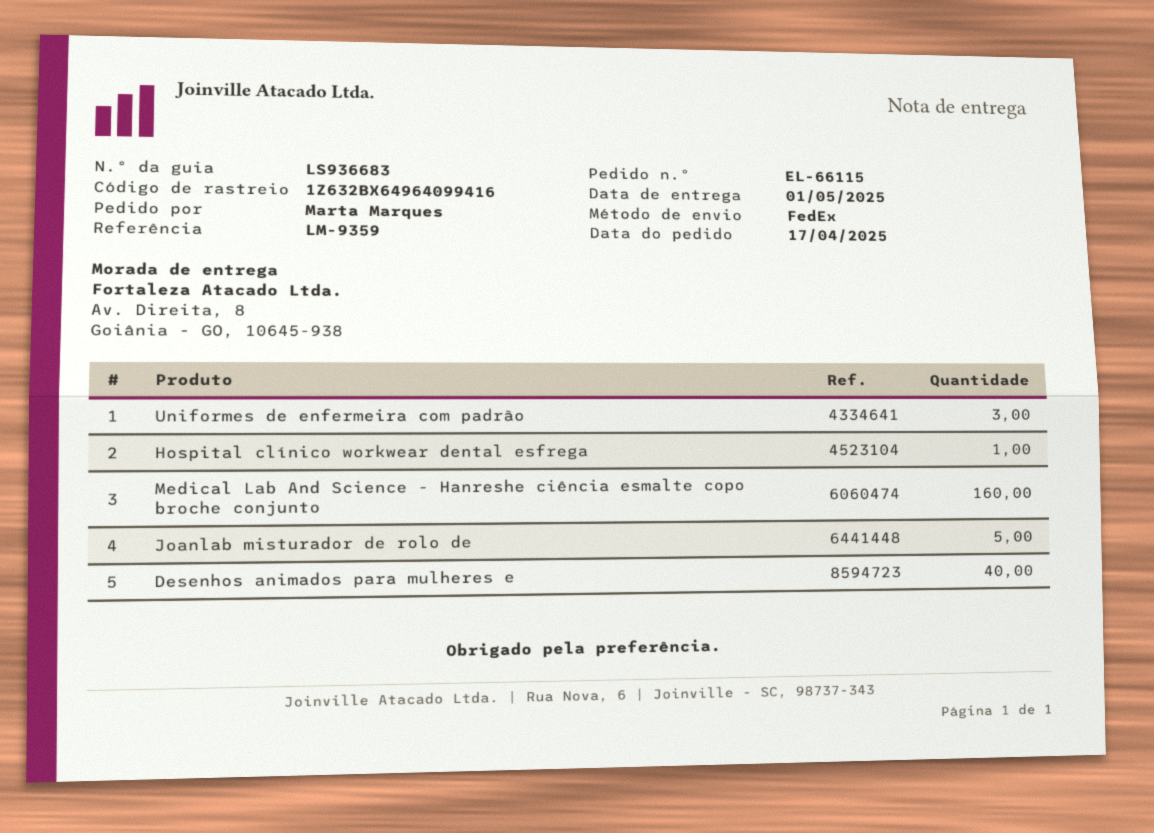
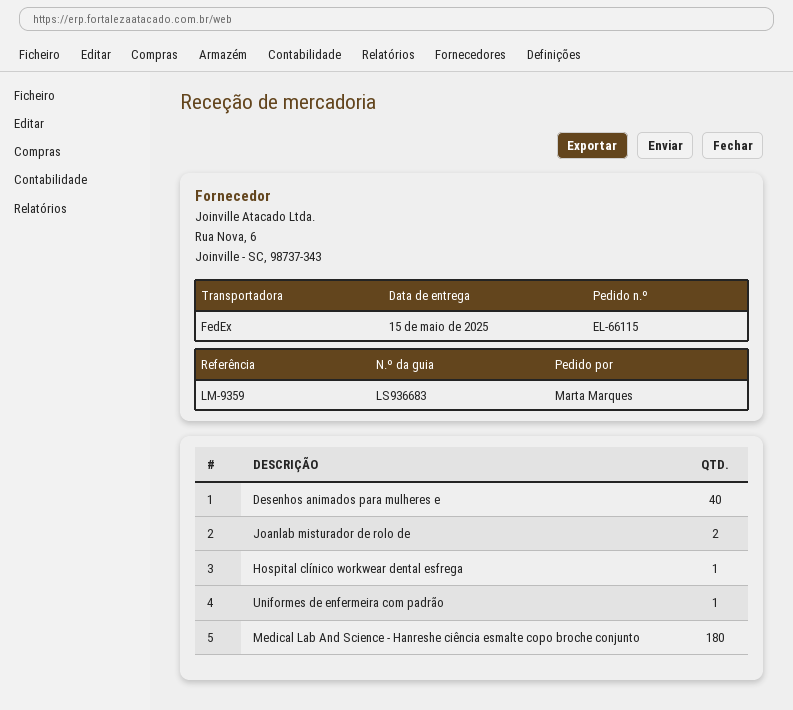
delivery date: 2025-05-01 -> 2025-05-15
Uniformes de enfermeira com padrão: 3 -> 1
Medical Lab And Science - Hanreshe ciência esmalte copo broche conjunto: 160 -> 180
Joanlab misturador de rolo de: 5 -> 2

